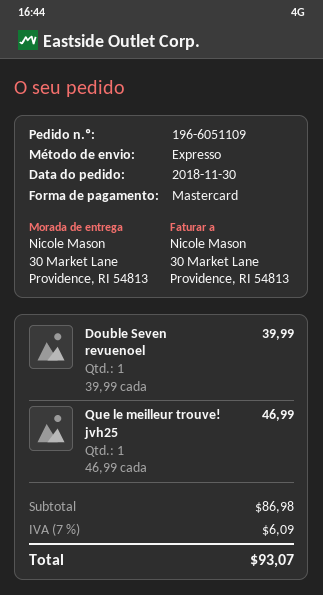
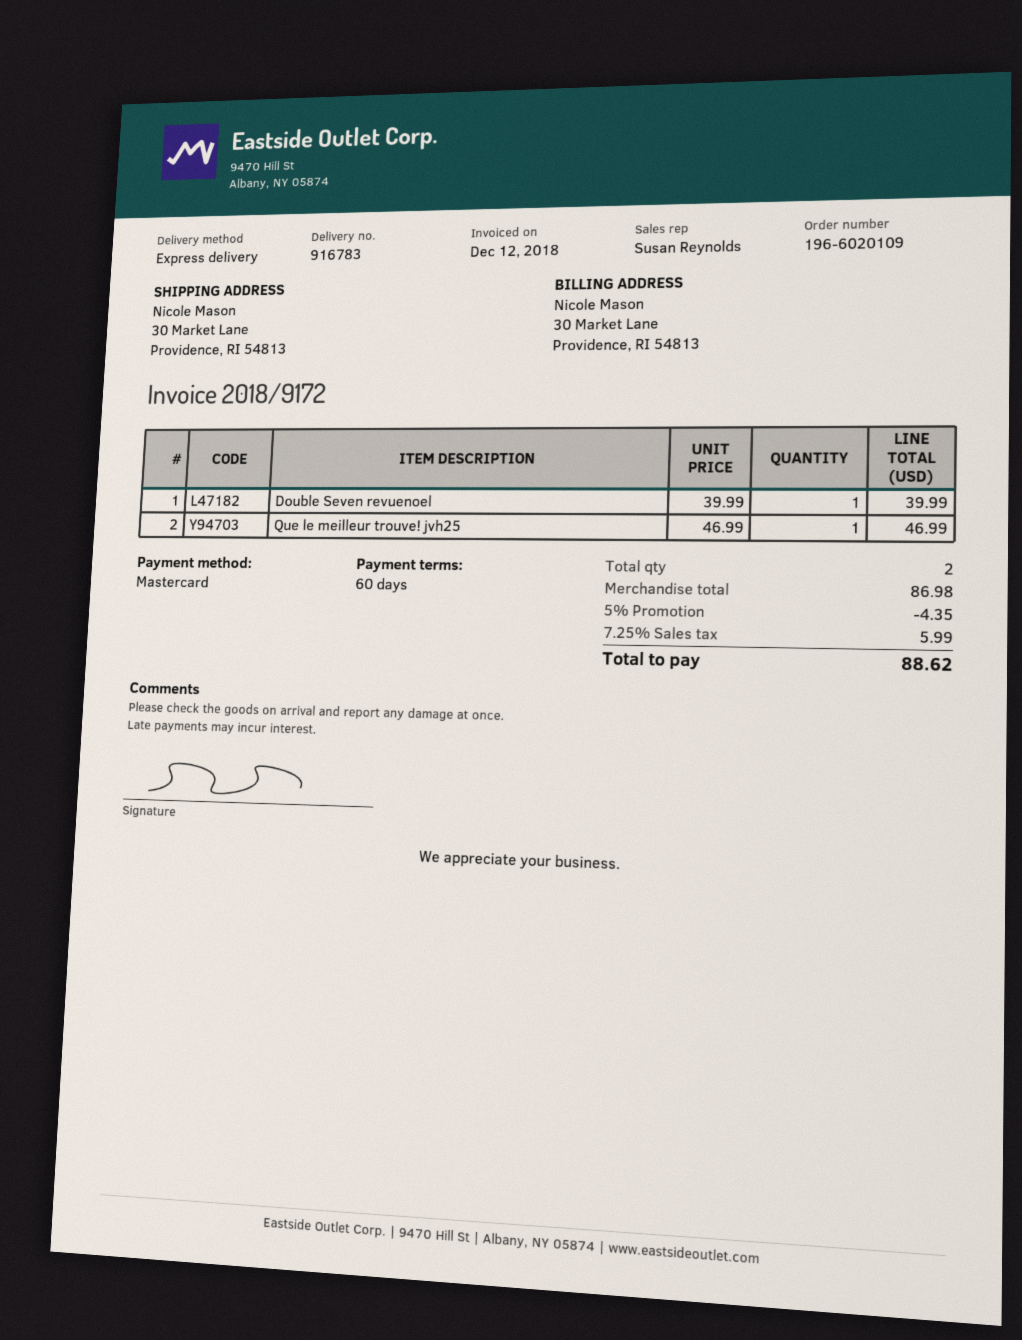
order number: 196-6051109 -> 196-6020109
discount: none -> 5% = 4.35
tax: 7% = 6.09 -> 7.25% = 5.99
total: 93.07 -> 88.62

